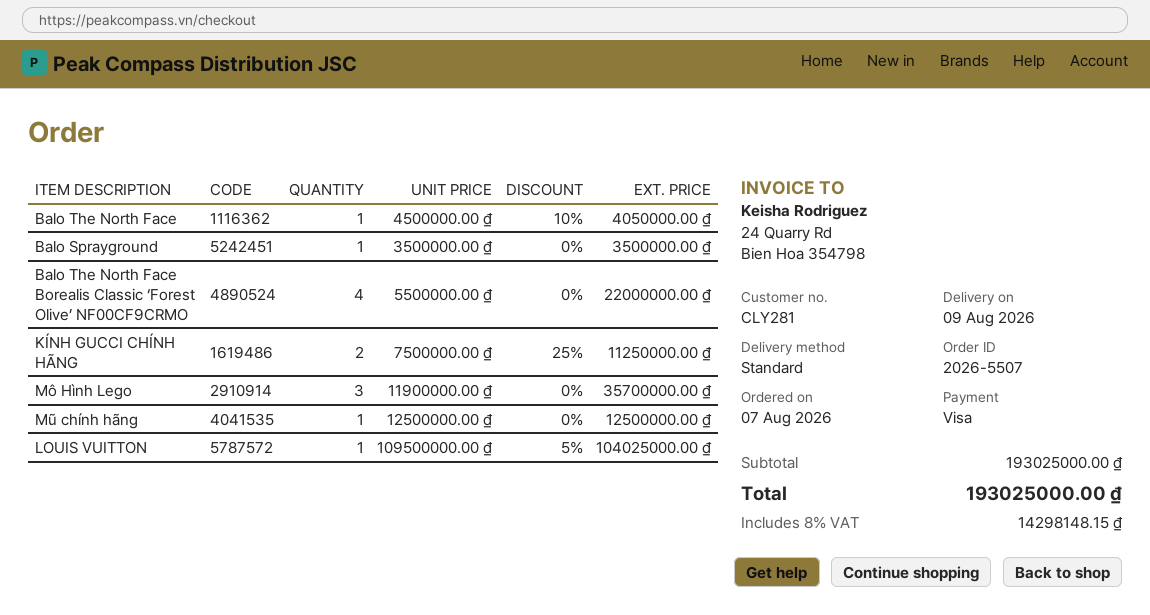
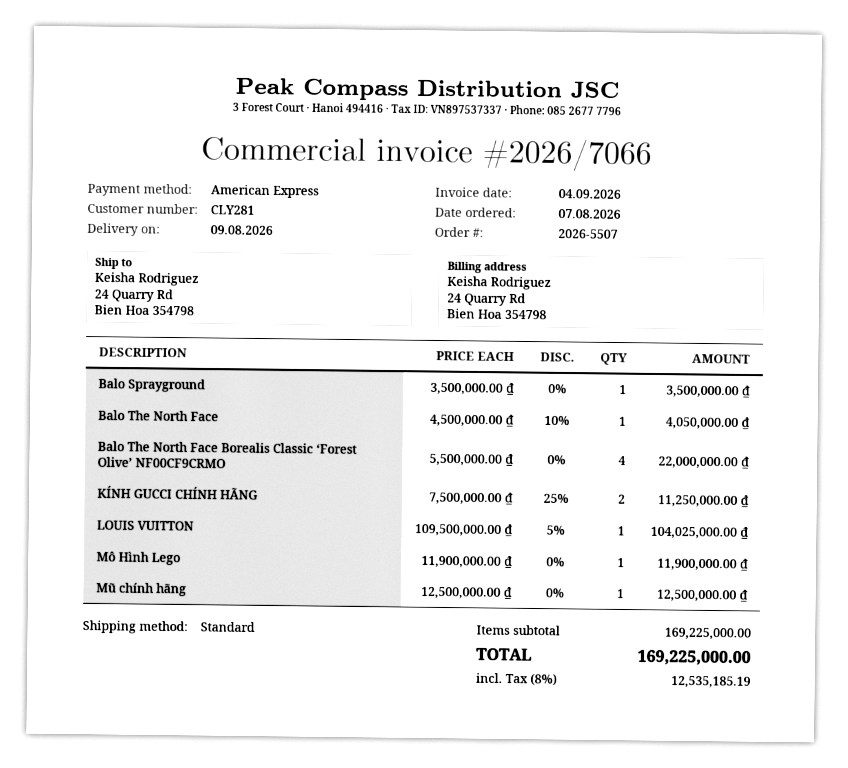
payment method: Visa -> American Express
Mô Hình Lego: 3 x 11900000.00 = 35700000.00 -> 1 x 11900000.00 = 11900000.00
subtotal: 193025000.00 -> 169225000.00
tax: 8% = 14298148.15 -> 8% = 12535185.19
total: 193025000.00 -> 169225000.00

